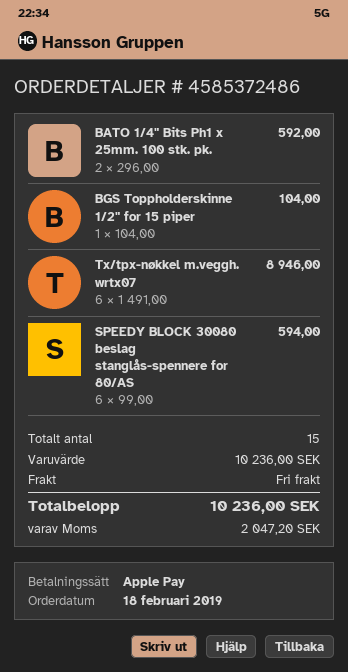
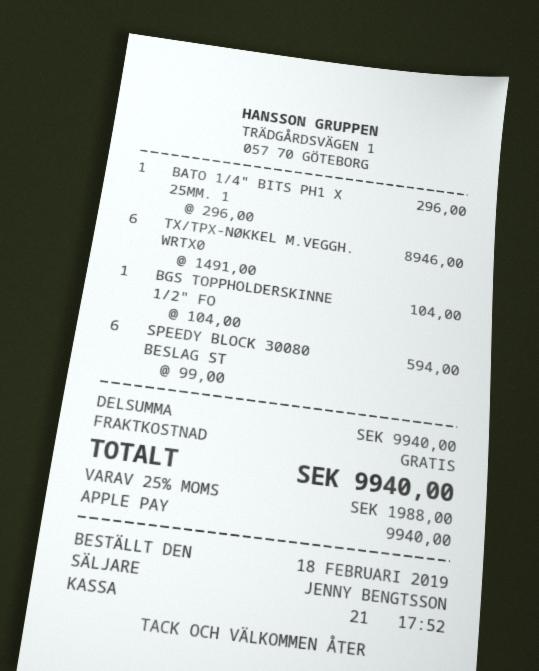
BATO 1/4" Bits Ph1 x 25mm. 100 stk. pk.: 2 x 296.00 = 592.00 -> 1 x 296.00 = 296.00
subtotal: 10236.00 -> 9940.00
tax: 2047.20 -> 1988.00
total: 10236.00 -> 9940.00

